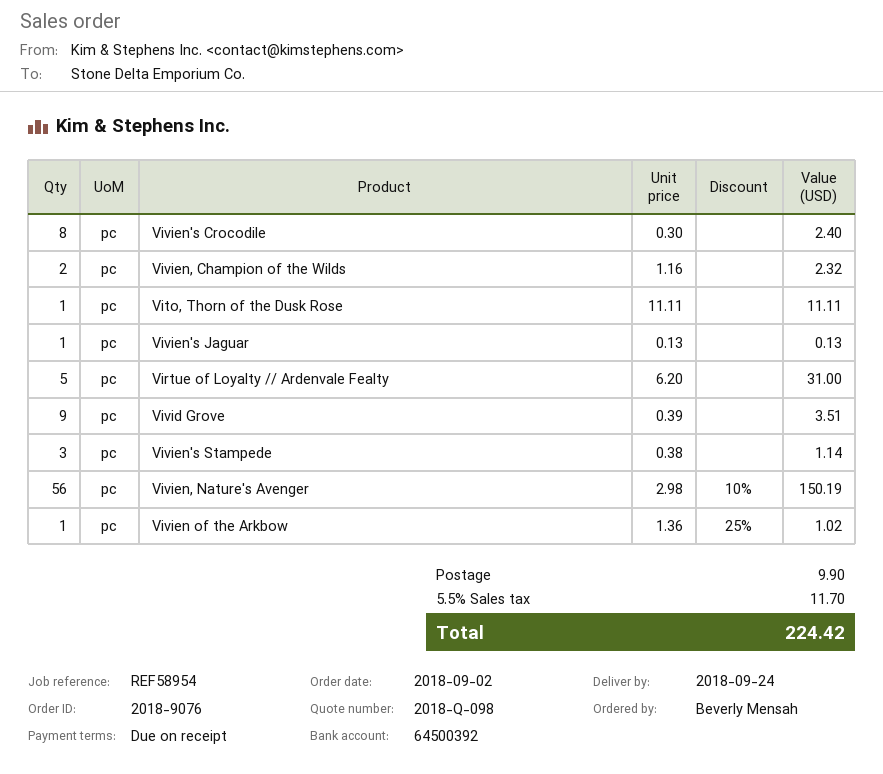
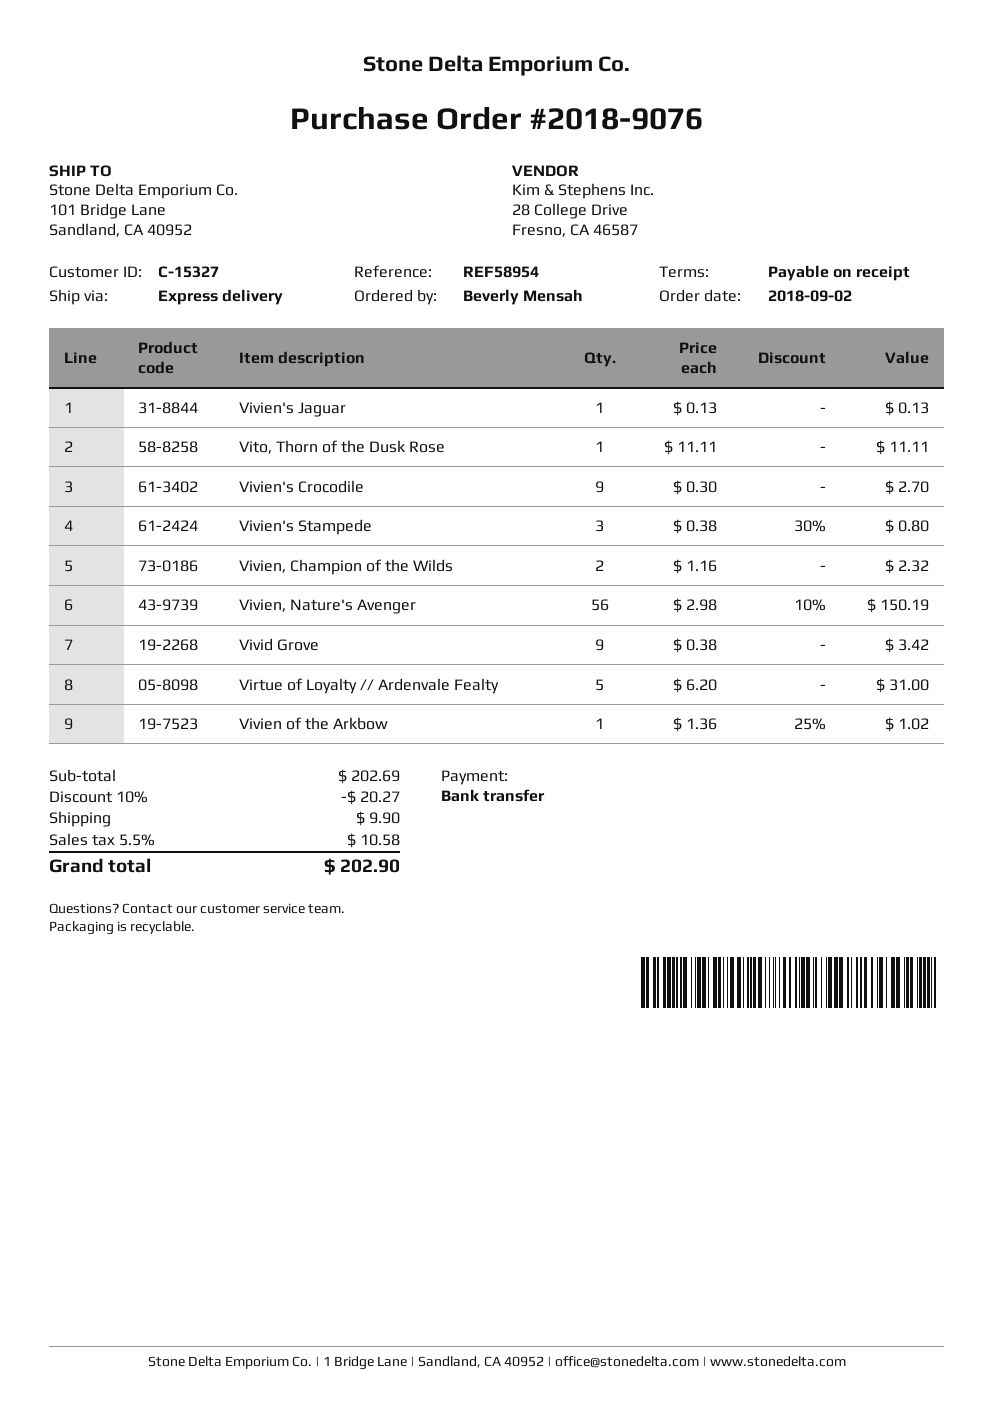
Vivien's Crocodile: 8 x 0.30 = 2.40 -> 9 x 0.30 = 2.70
Vivid Grove: 9 x 0.39 = 3.51 -> 9 x 0.38 = 3.42
Vivien's Stampede: 3 x 0.38 = 1.14 -> 3 x 0.38 - 30% = 0.80
discount: none -> 10% = 20.27
tax: 5.5% = 11.70 -> 5.5% = 10.58
total: 224.42 -> 202.90

